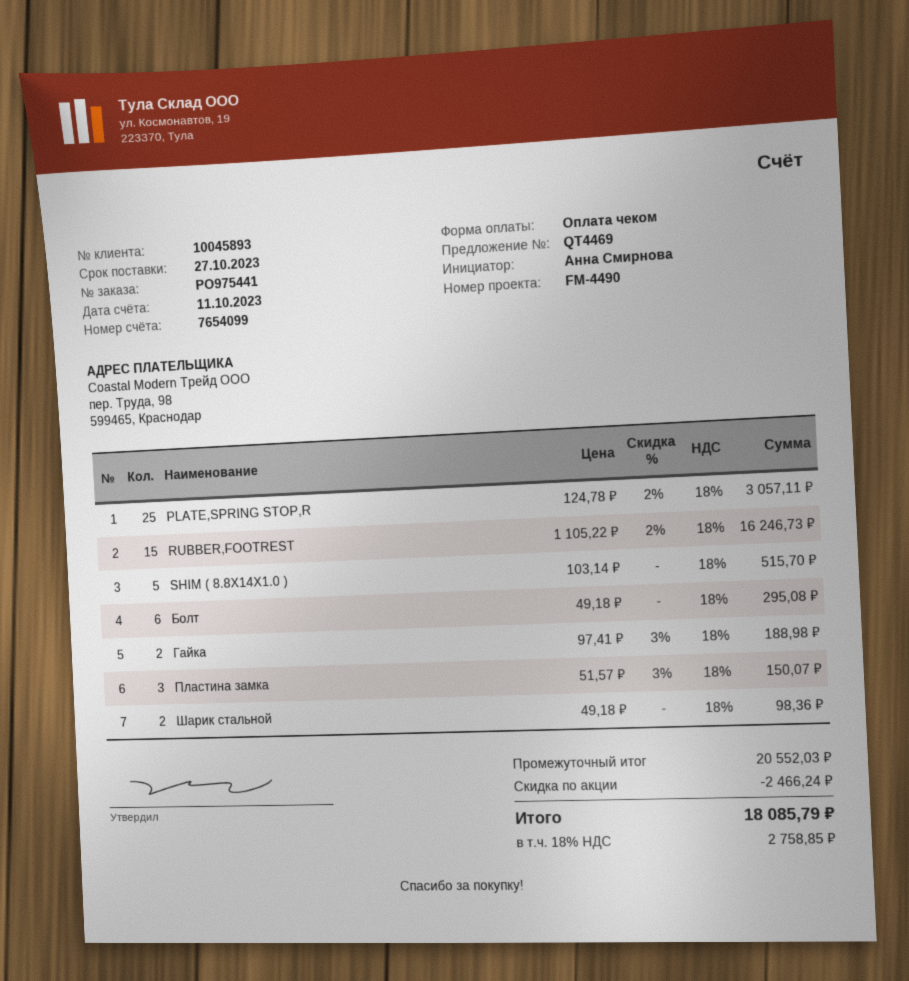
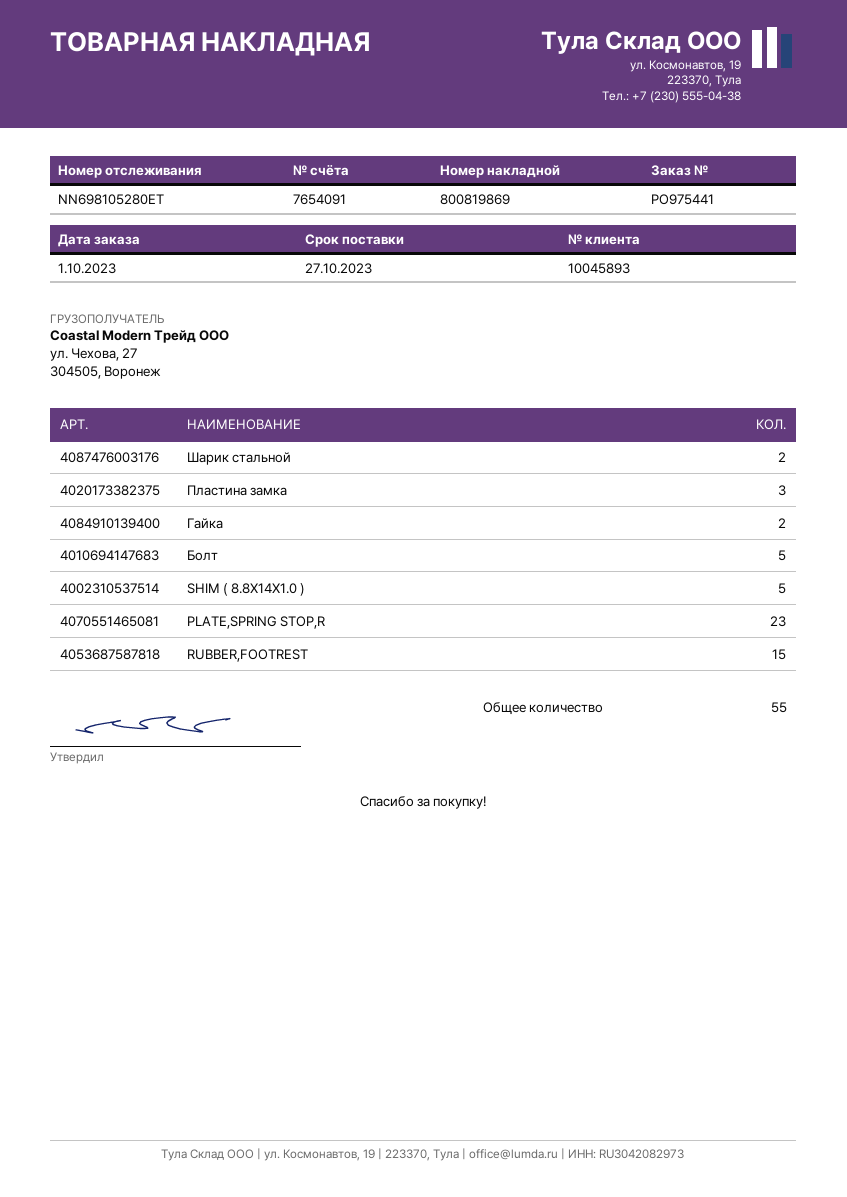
invoice number: 7654099 -> 7654091
PLATE,SPRING STOP,R: 25 -> 23
Болт: 6 -> 5

